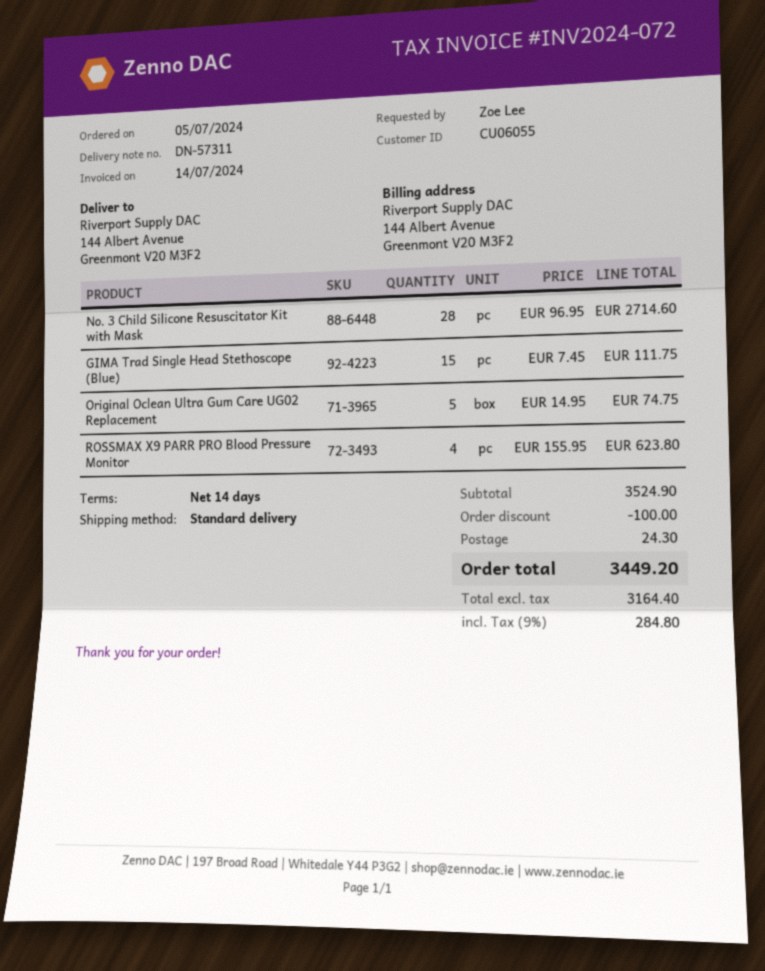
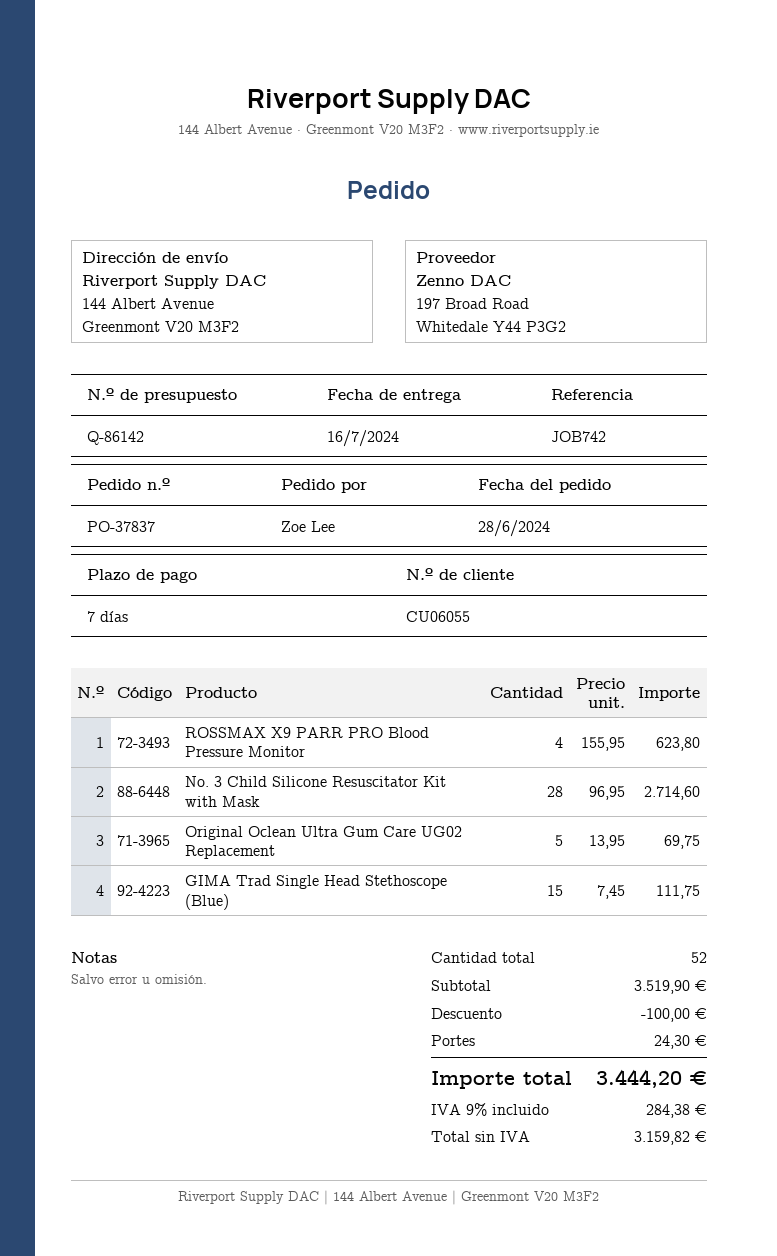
order date: 2024-07-05 -> 2024-06-28
payment terms: 14 days -> 7 days
Original Oclean Ultra Gum Care UG02 Replacement: 5 x 14.95 = 74.75 -> 5 x 13.95 = 69.75
subtotal: 3524.90 -> 3519.90
net: 3164.40 -> 3159.82
tax: 9% = 284.80 -> 9% = 284.38
total: 3449.20 -> 3444.20

